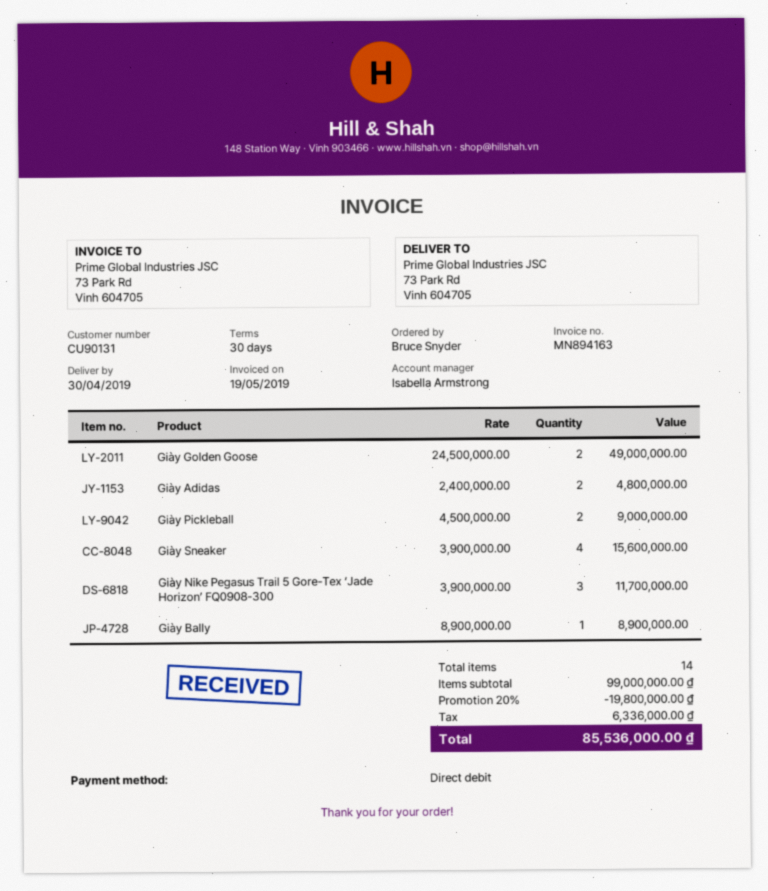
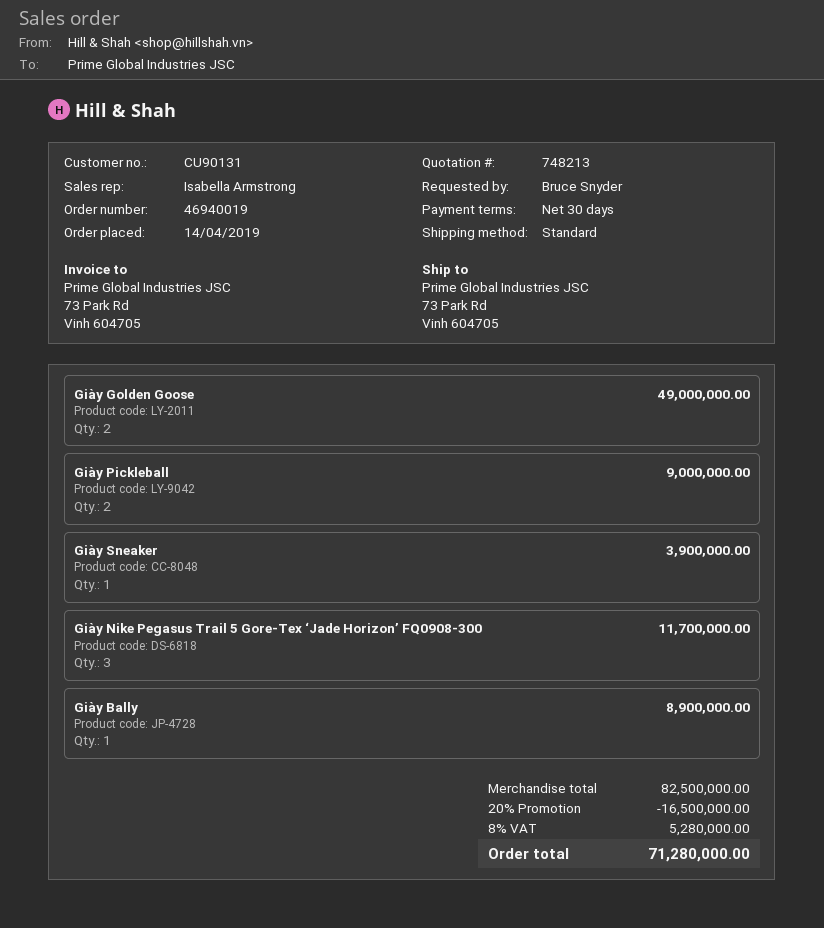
Giày Adidas: 2 for 4800000.00 -> none
Giày Sneaker: 4 for 15600000.00 -> 1 for 3900000.00
subtotal: 99000000.00 -> 82500000.00
discount: 20% = 19800000.00 -> 20% = 16500000.00
tax: 6336000.00 -> 5280000.00
total: 85536000.00 -> 71280000.00

